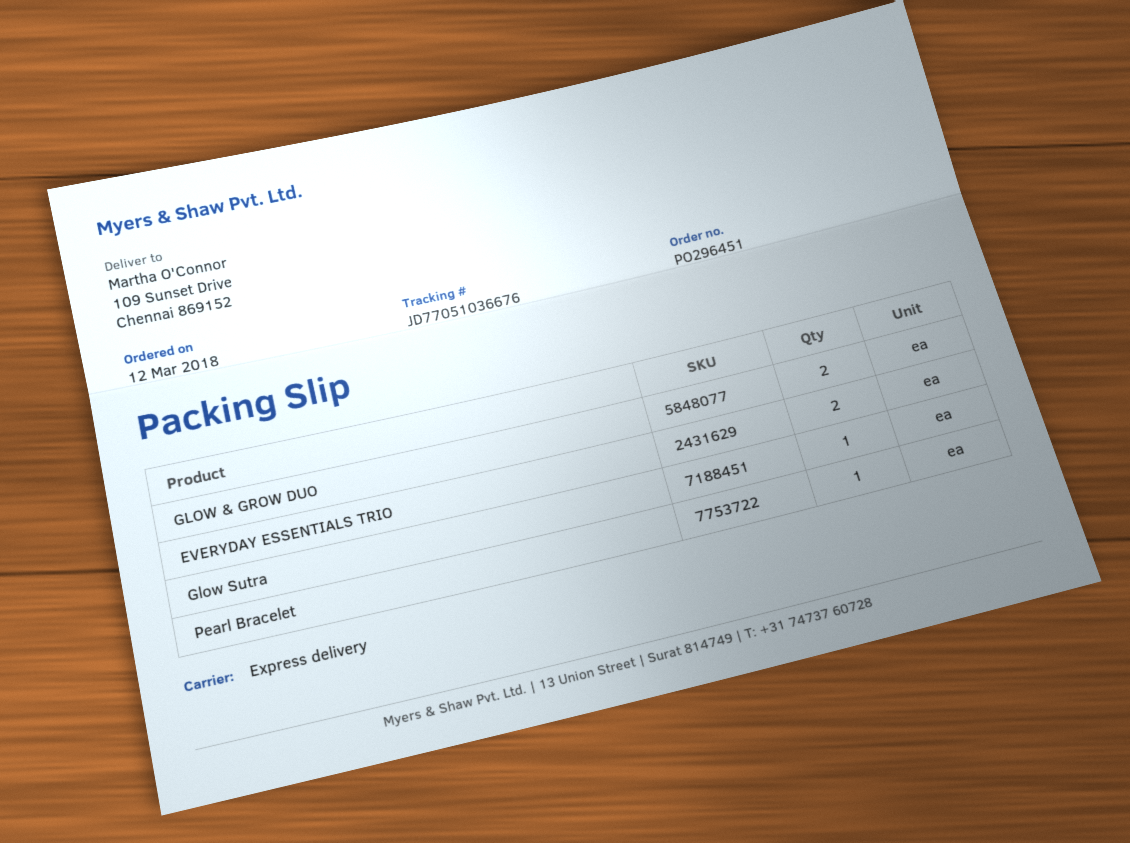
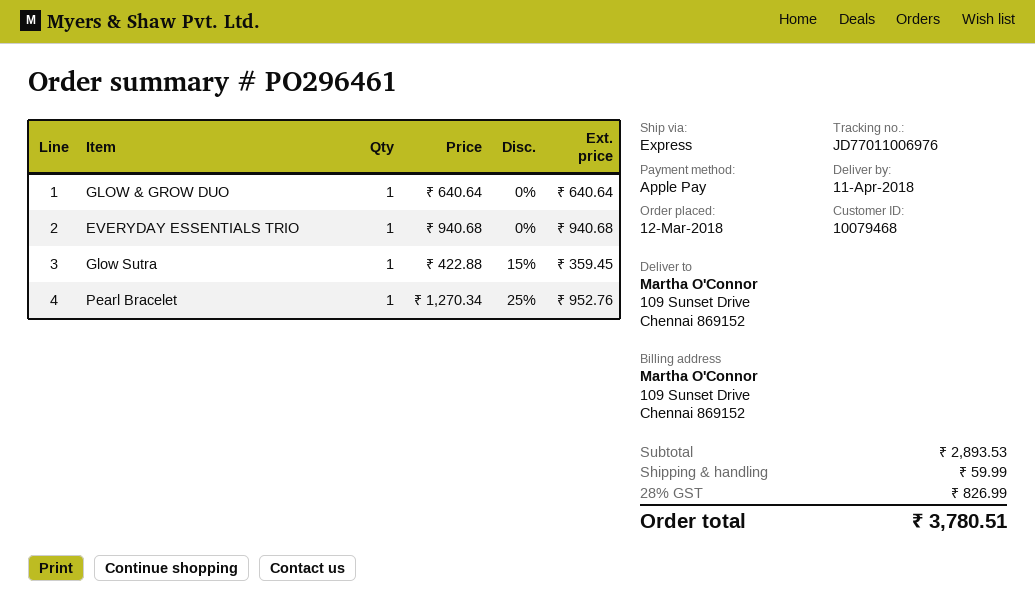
order number: PO296451 -> PO296461
tracking number: JD77051036676 -> JD77011006976
GLOW & GROW DUO: 2 -> 1
EVERYDAY ESSENTIALS TRIO: 2 -> 1

